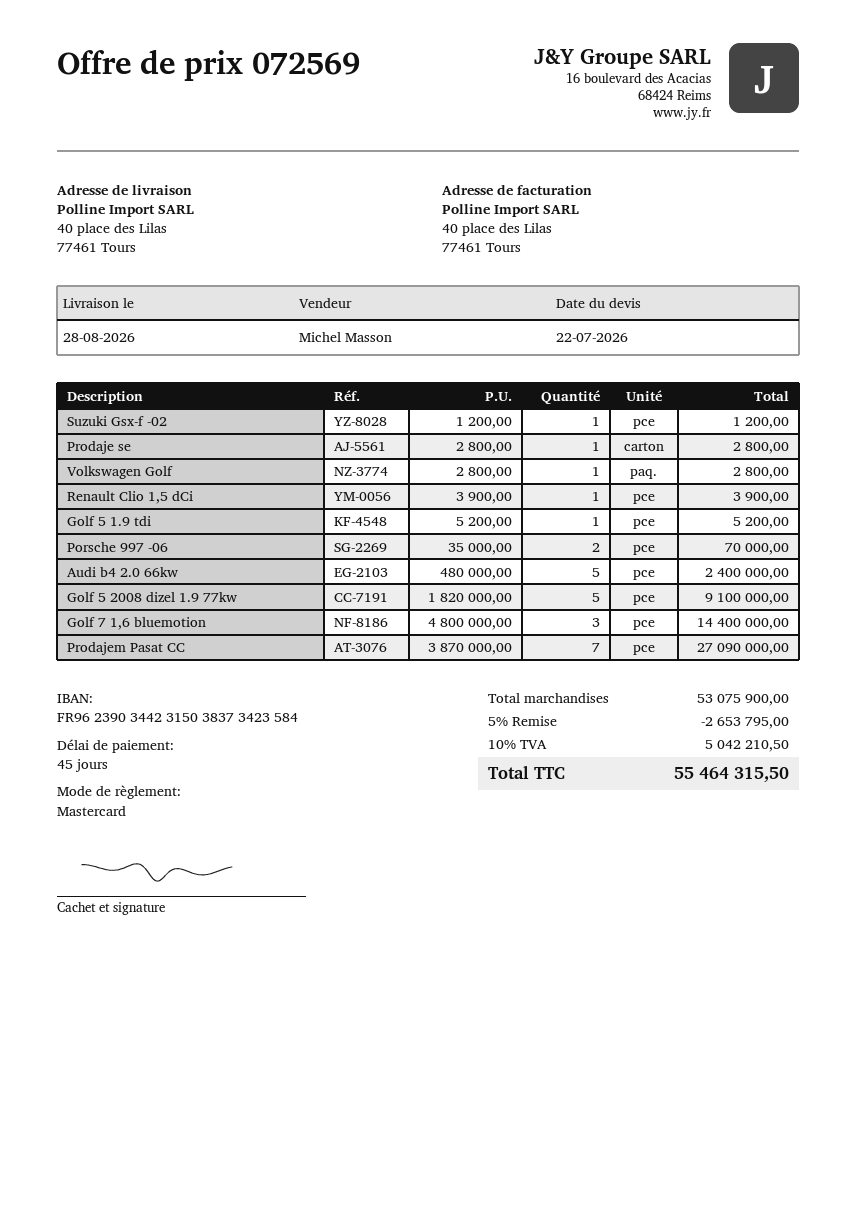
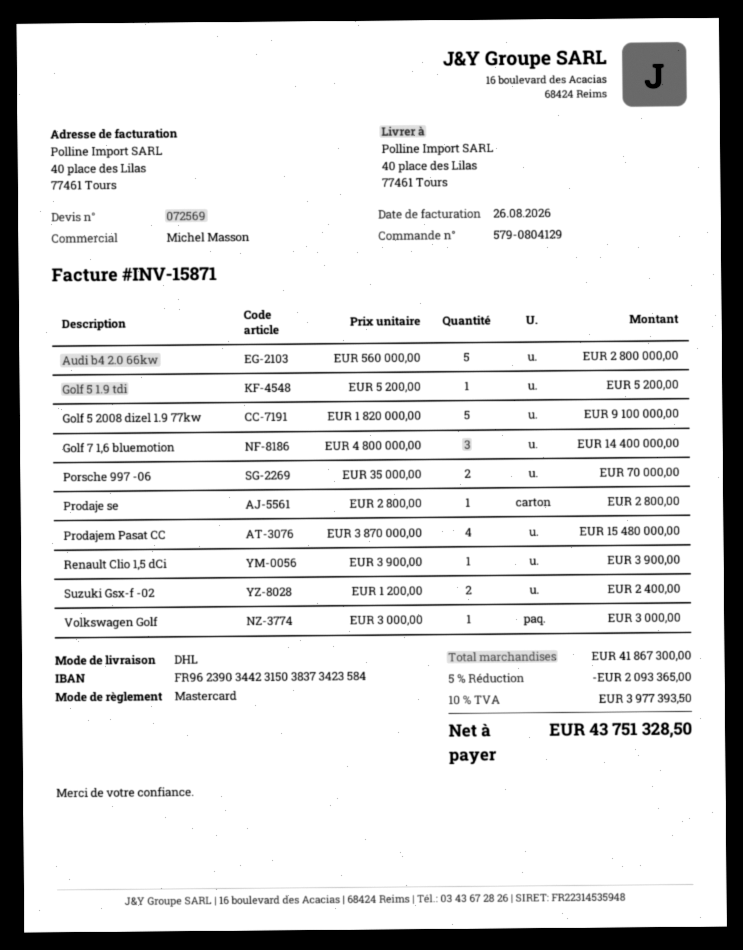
Suzuki Gsx-f -02: 1 x 1200.00 = 1200.00 -> 2 x 1200.00 = 2400.00
Volkswagen Golf: 1 x 2800.00 = 2800.00 -> 1 x 3000.00 = 3000.00
Audi b4 2.0 66kw: 5 x 480000.00 = 2400000.00 -> 5 x 560000.00 = 2800000.00
Prodajem Pasat CC: 7 x 3870000.00 = 27090000.00 -> 4 x 3870000.00 = 15480000.00
subtotal: 53075900.00 -> 41867300.00
discount: 5% = 2653795.00 -> 5% = 2093365.00
tax: 10% = 5042210.50 -> 10% = 3977393.50
total: 55464315.50 -> 43751328.50

